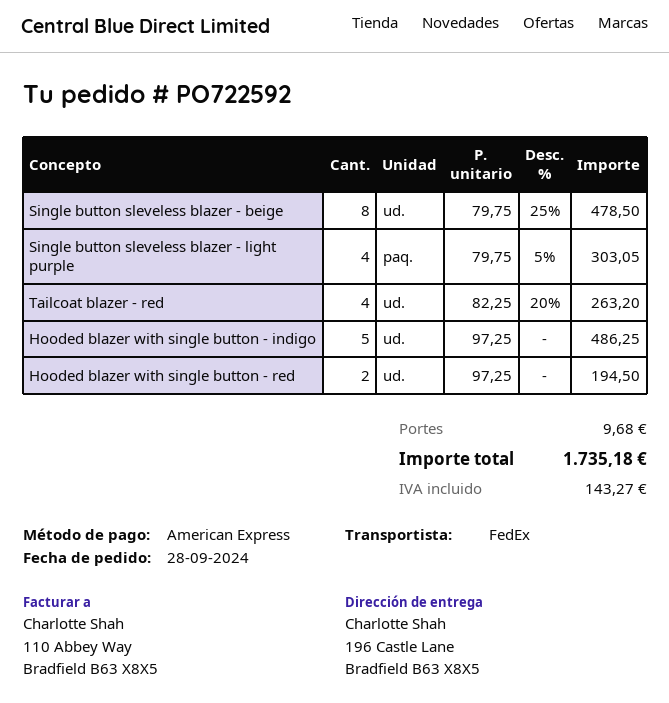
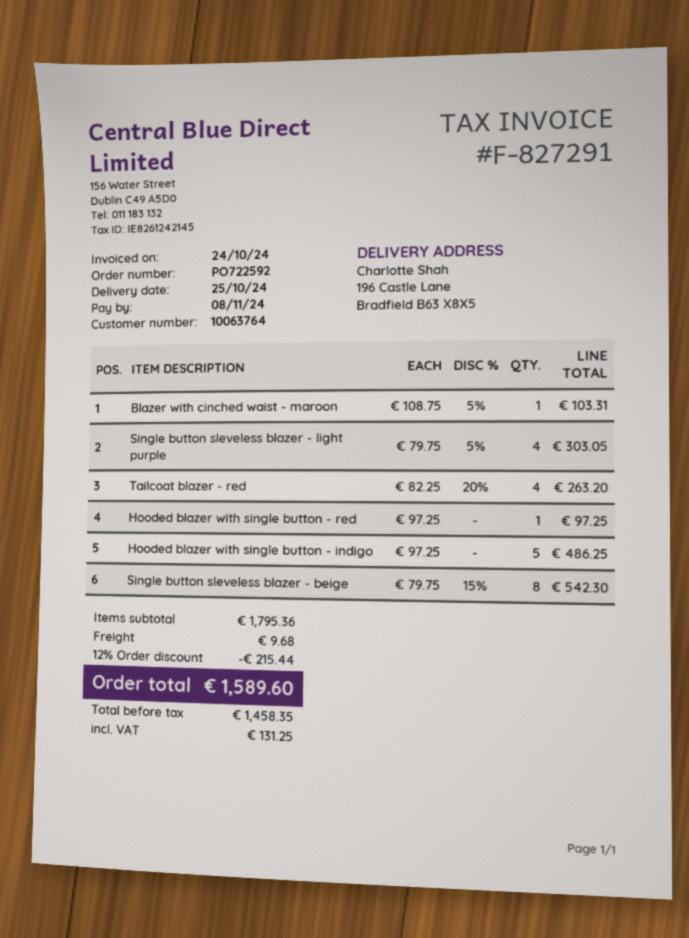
Single button sleveless blazer - beige: 8 x 79.75 - 25% = 478.50 -> 8 x 79.75 - 15% = 542.30
Hooded blazer with single button - red: 2 x 97.25 = 194.50 -> 1 x 97.25 = 97.25
Blazer with cinched waist - maroon: none -> 1 x 108.75 - 5% = 103.31
discount: none -> 12% = 215.44
tax: 143.27 -> 131.25
total: 1735.18 -> 1589.60

